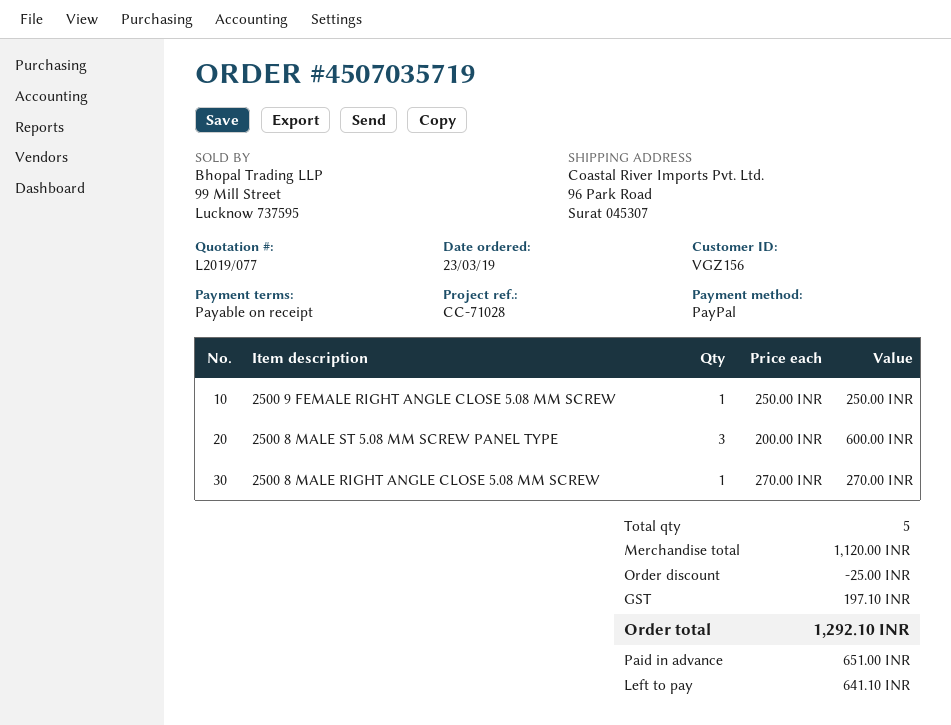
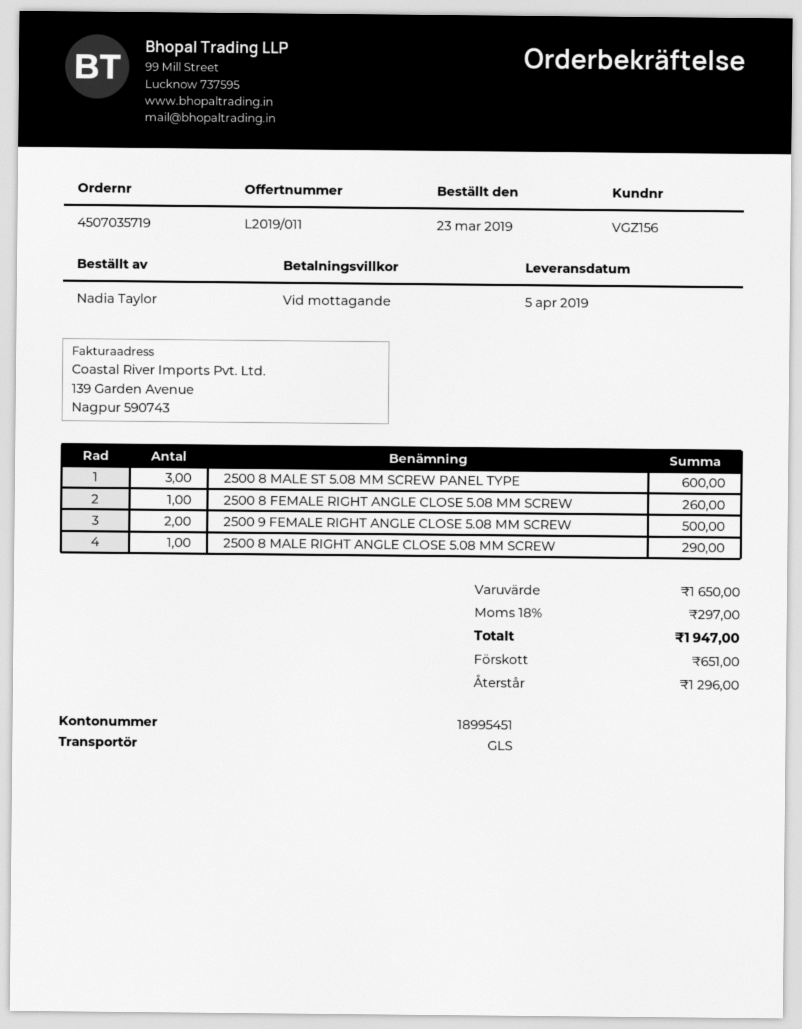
quote number: L2019/077 -> L2019/011
2500 9 FEMALE RIGHT ANGLE CLOSE 5.08 MM SCREW: 1 for 250.00 -> 2 for 500.00
2500 8 MALE RIGHT ANGLE CLOSE 5.08 MM SCREW: 1 for 270.00 -> 1 for 290.00
2500 8 FEMALE RIGHT ANGLE CLOSE 5.08 MM SCREW: none -> 1 for 260.00
subtotal: 1120.00 -> 1650.00
discount: 25.00 -> none
tax: 197.10 -> 297.00
total: 1292.10 -> 1947.00
balance: 641.10 -> 1296.00

